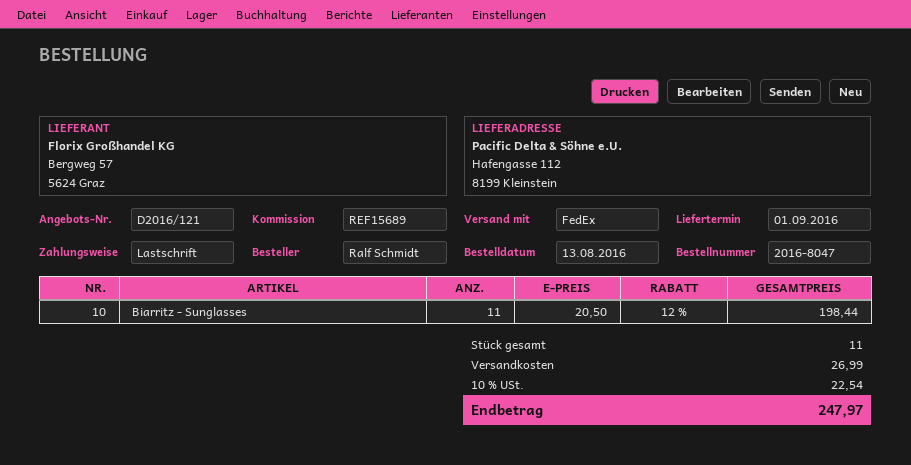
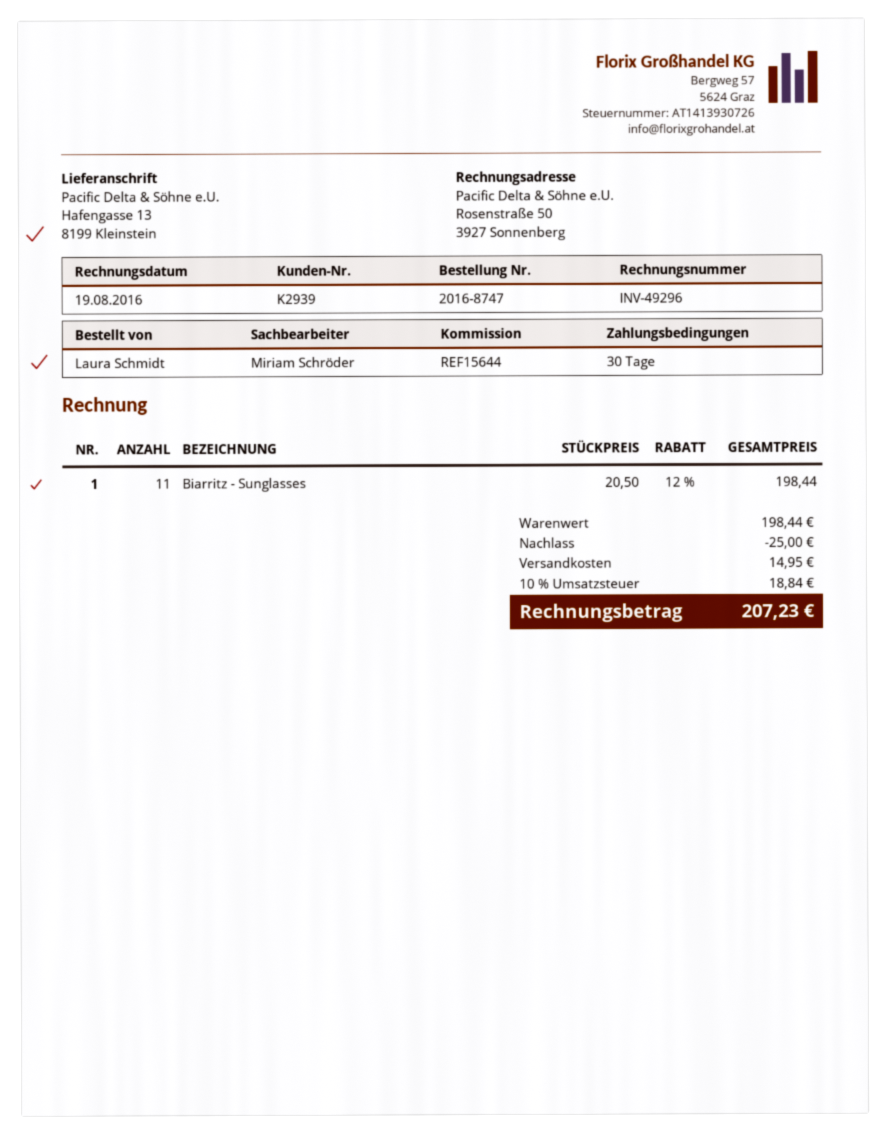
order number: 2016-8047 -> 2016-8747
reference: REF15689 -> REF15644
ordered by: Ralf Schmidt -> Laura Schmidt
ship to: Hafengasse 112, 8199 Kleinstein -> Hafengasse 13, 8199 Kleinstein
discount: none -> 25.00
shipping: 26.99 -> 14.95
tax: 10% = 22.54 -> 10% = 18.84
total: 247.97 -> 207.23

